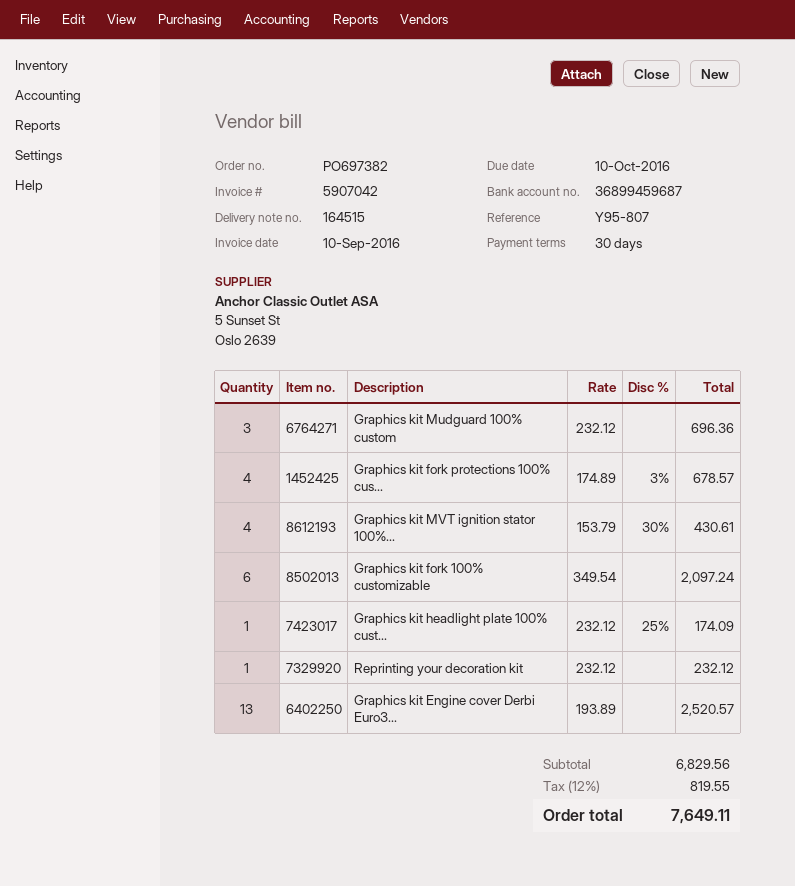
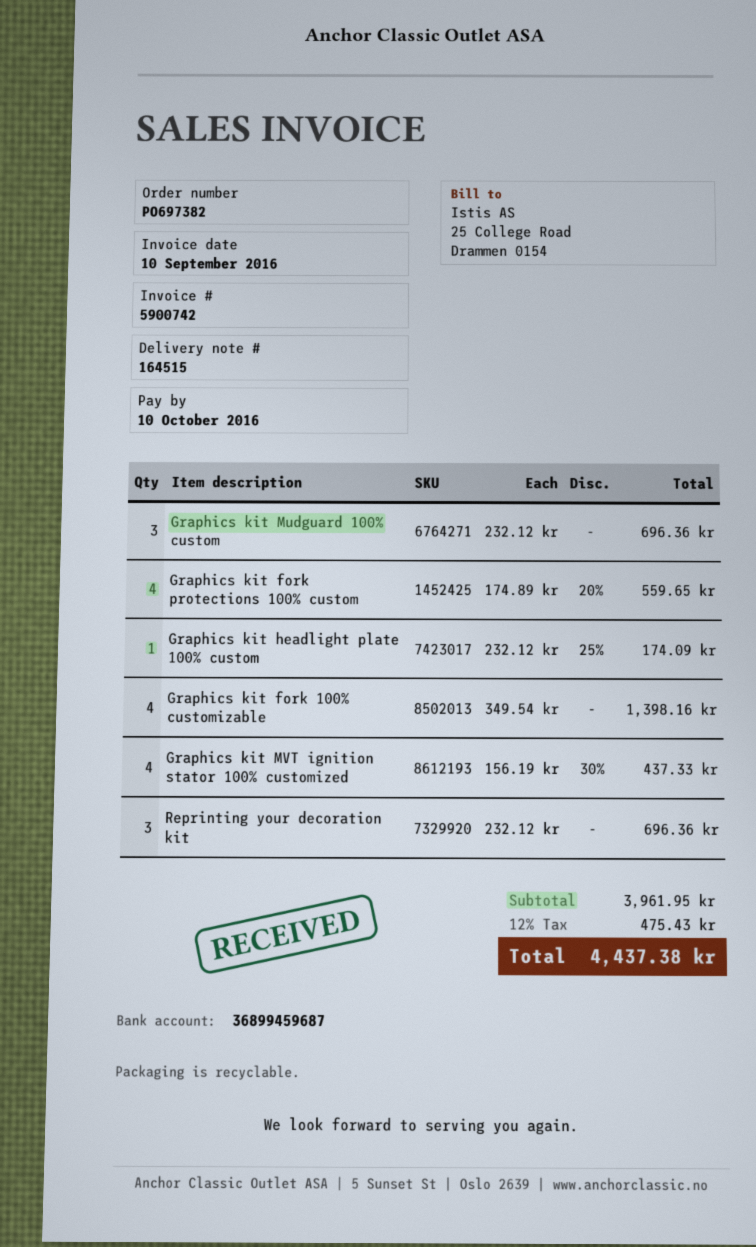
invoice number: 5907042 -> 5900742
Graphics kit fork protections 100% cus...: 4 x 174.89 - 3% = 678.57 -> 4 x 174.89 - 20% = 559.65
Graphics kit MVT ignition stator 100%...: 4 x 153.79 - 30% = 430.61 -> 4 x 156.19 - 30% = 437.33
Graphics kit fork 100% customizable: 6 x 349.54 = 2097.24 -> 4 x 349.54 = 1398.16
Reprinting your decoration kit: 1 x 232.12 = 232.12 -> 3 x 232.12 = 696.36
Graphics kit Engine cover Derbi Euro3...: 13 x 193.89 = 2520.57 -> none
subtotal: 6829.56 -> 3961.95
tax: 12% = 819.55 -> 12% = 475.43
total: 7649.11 -> 4437.38

